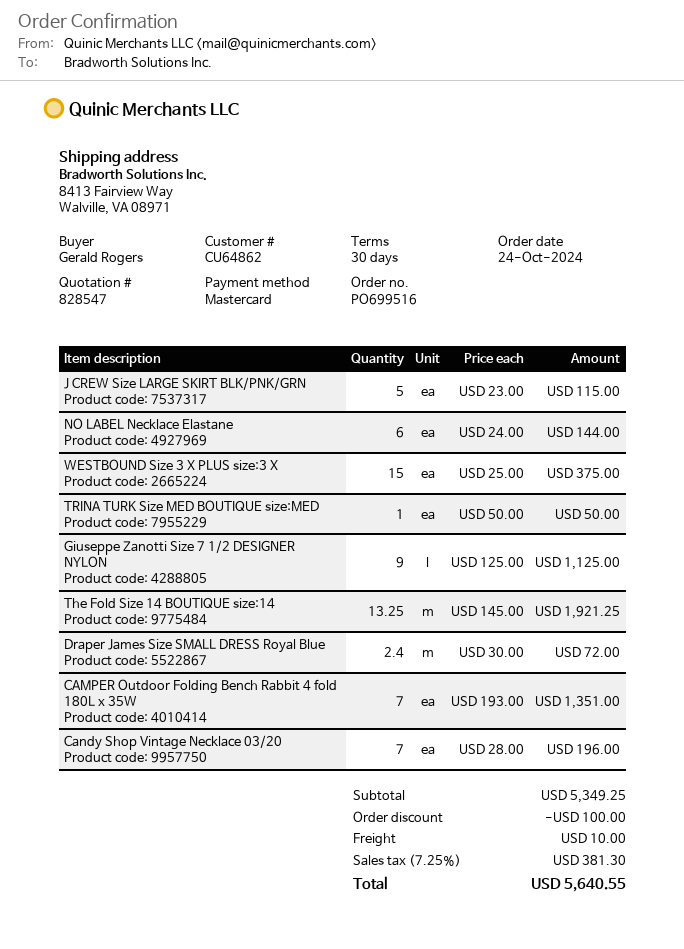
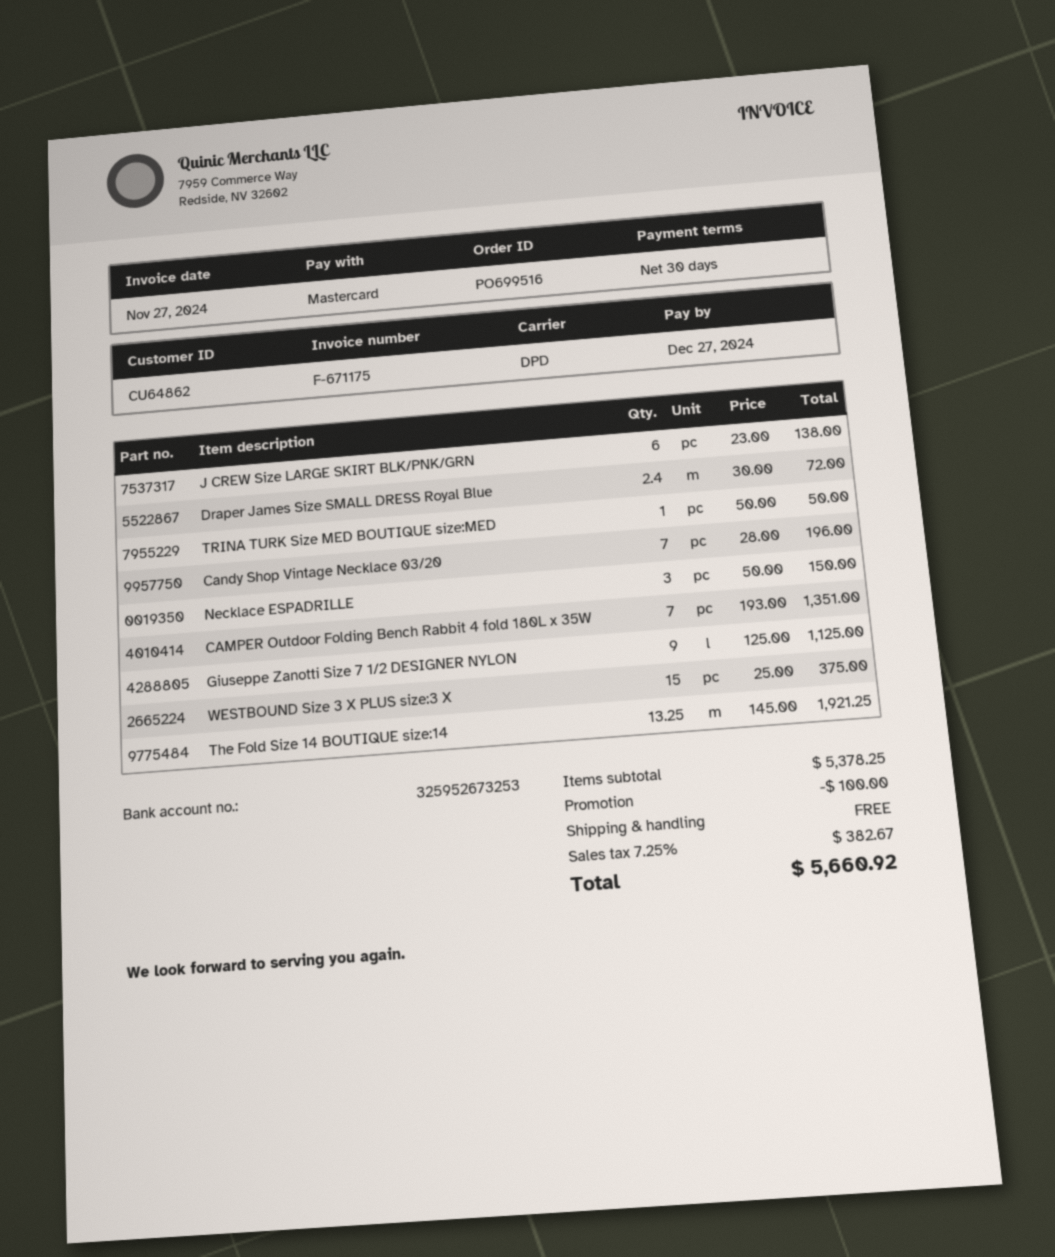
J CREW Size LARGE SKIRT BLK/PNK/GRN: 5 x 23.00 = 115.00 -> 6 x 23.00 = 138.00
NO LABEL Necklace Elastane: 6 x 24.00 = 144.00 -> none
Necklace ESPADRILLE: none -> 3 x 50.00 = 150.00
subtotal: 5349.25 -> 5378.25
shipping: 10.00 -> 0.00
tax: 7.25% = 381.30 -> 7.25% = 382.67
total: 5640.55 -> 5660.92

